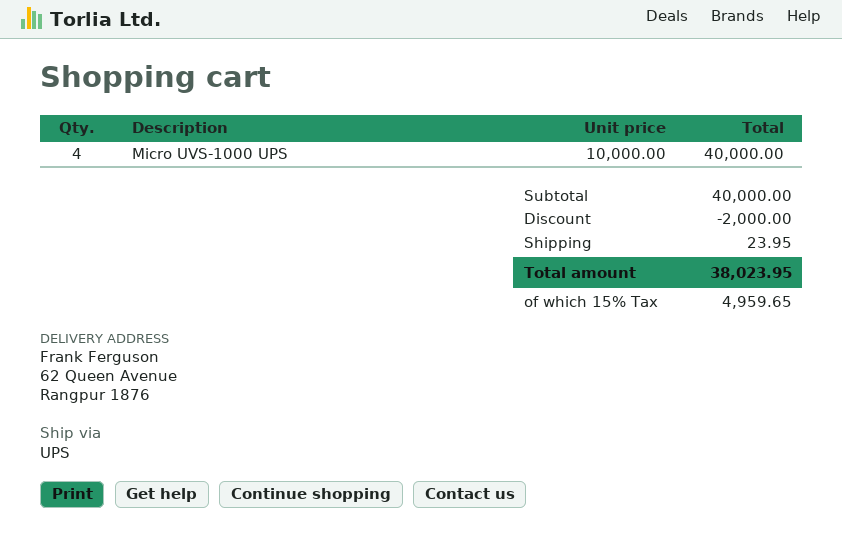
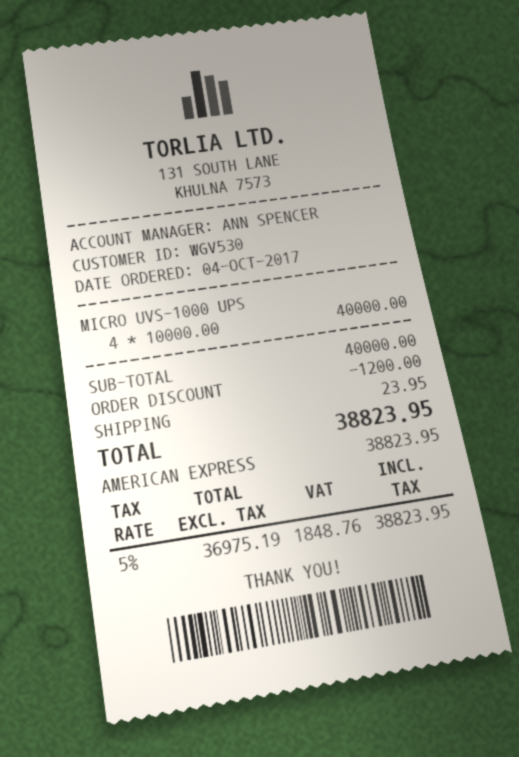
discount: 2000.00 -> 1200.00
tax: 15% = 4959.65 -> 5% = 1848.76
total: 38023.95 -> 38823.95

